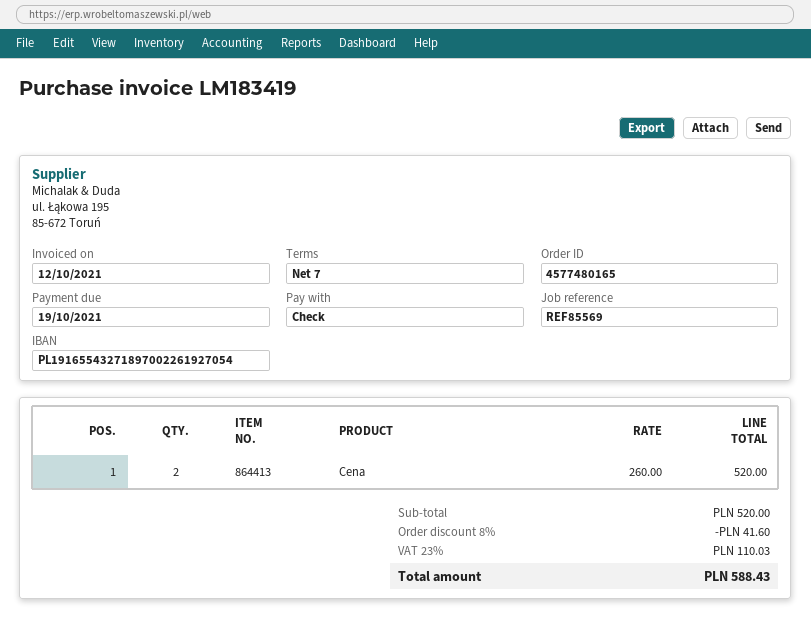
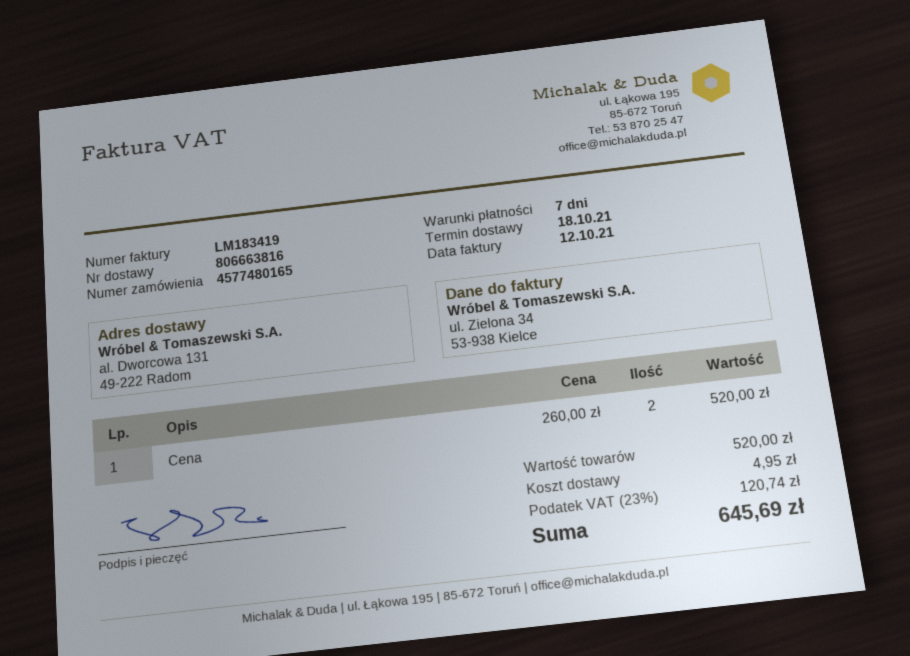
discount: 8% = 41.60 -> none
shipping: none -> 4.95
tax: 23% = 110.03 -> 23% = 120.74
total: 588.43 -> 645.69

